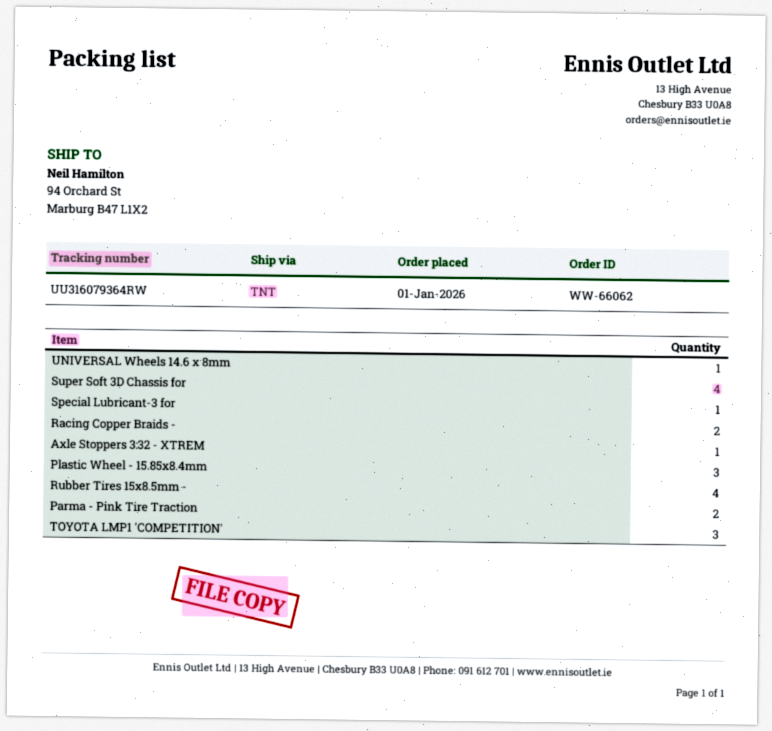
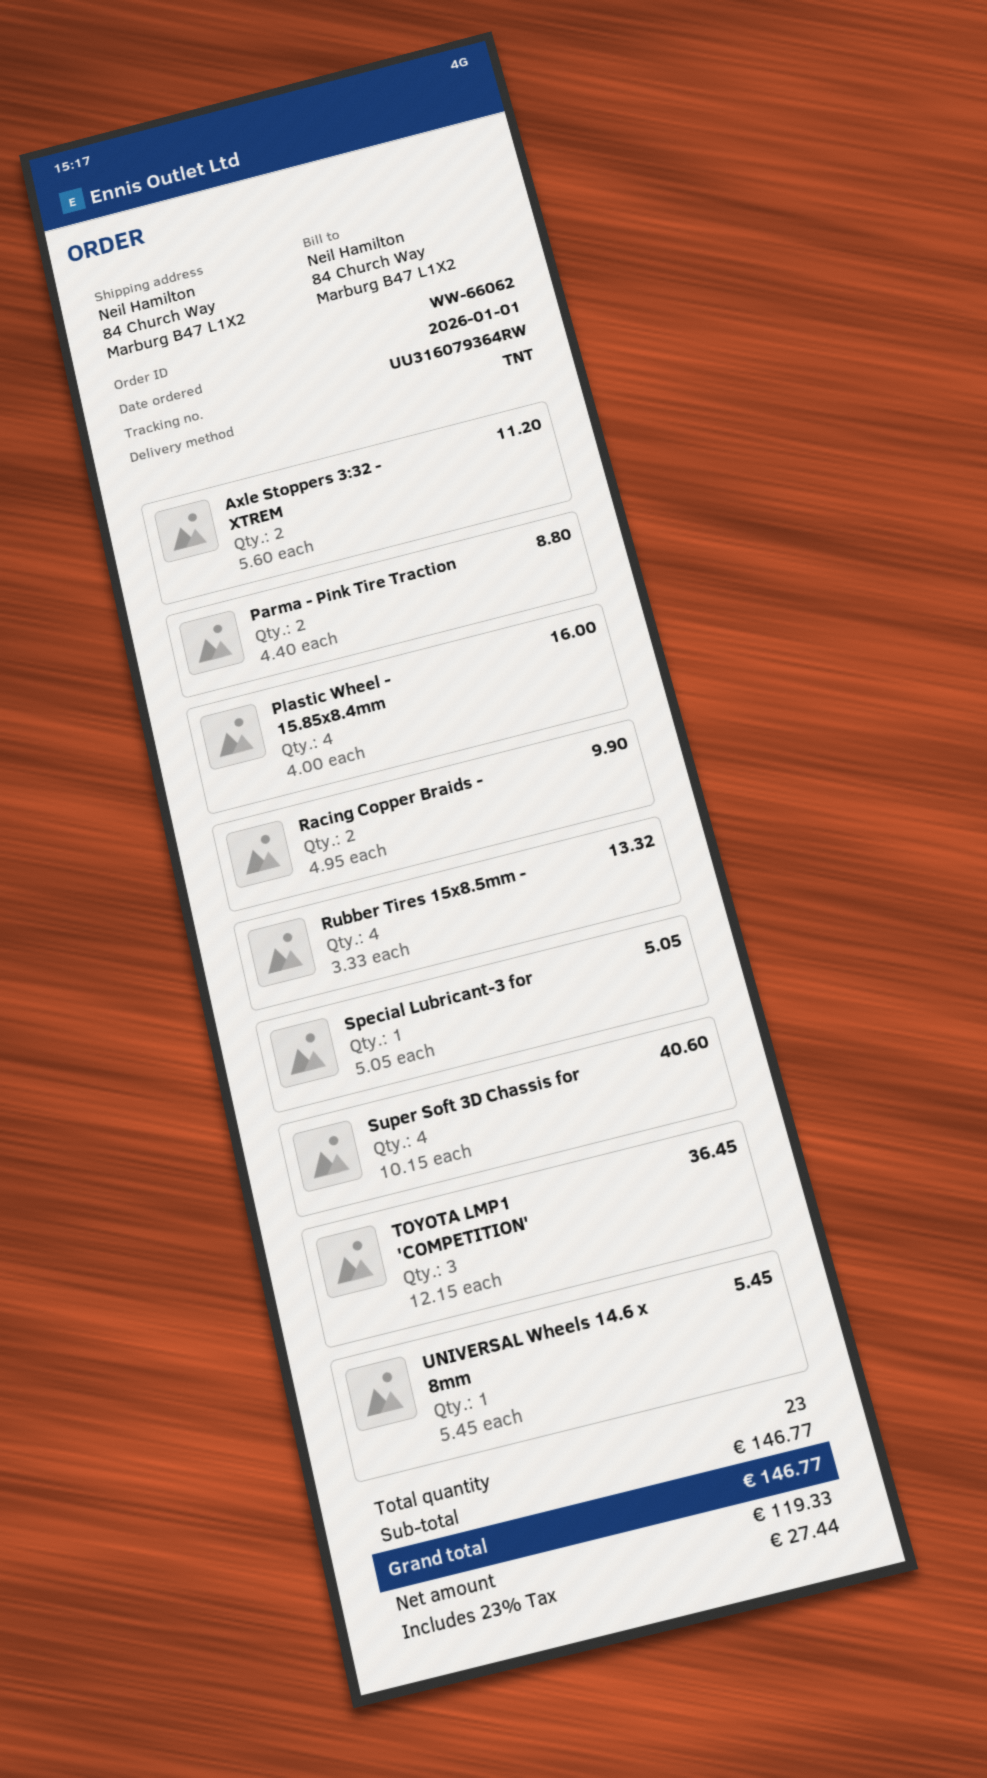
ship to: 94 Orchard St, Marburg B47 L1X2 -> 84 Church Way, Marburg B47 L1X2
Axle Stoppers 3:32 - XTREM: 1 -> 2
Plastic Wheel - 15.85x8.4mm: 3 -> 4

